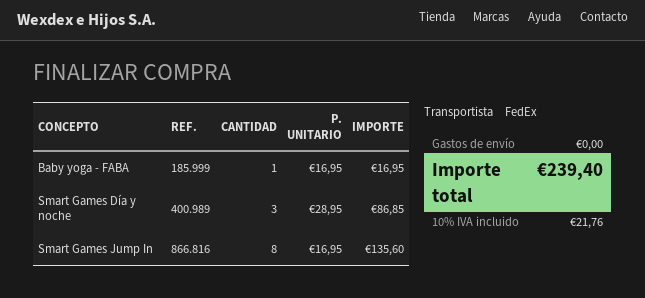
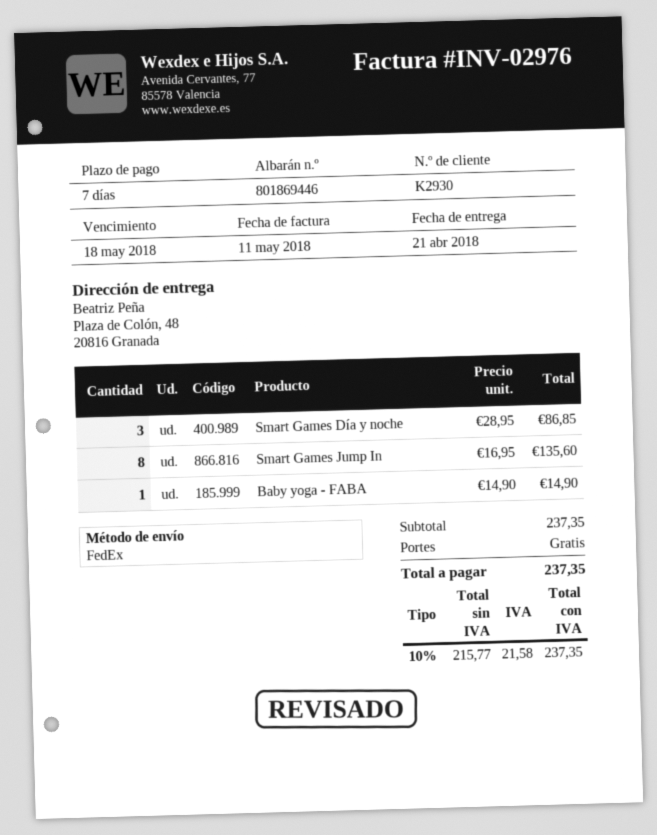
Baby yoga - FABA: 1 x 16.95 = 16.95 -> 1 x 14.90 = 14.90
tax: 10% = 21.76 -> 10% = 21.58
total: 239.40 -> 237.35

